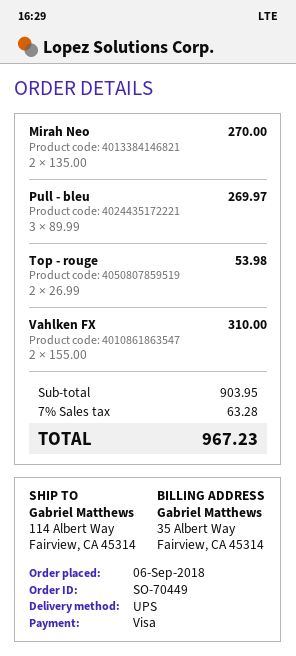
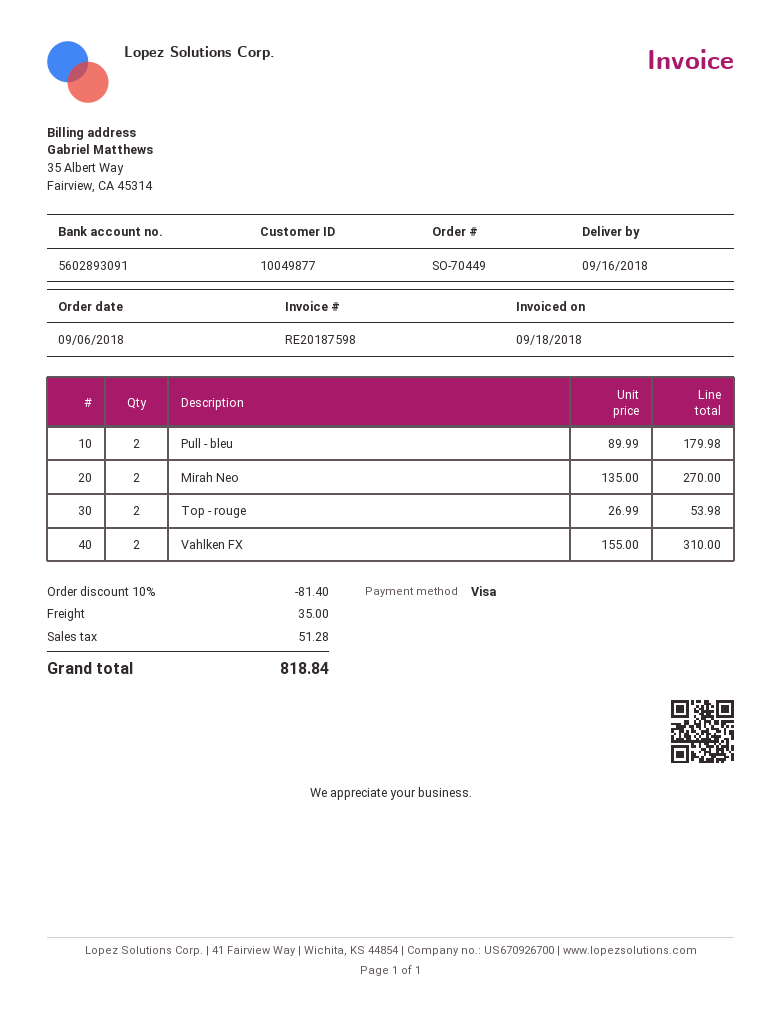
Pull - bleu: 3 x 89.99 = 269.97 -> 2 x 89.99 = 179.98
discount: none -> 10% = 81.40
shipping: none -> 35.00
tax: 63.28 -> 51.28
total: 967.23 -> 818.84

